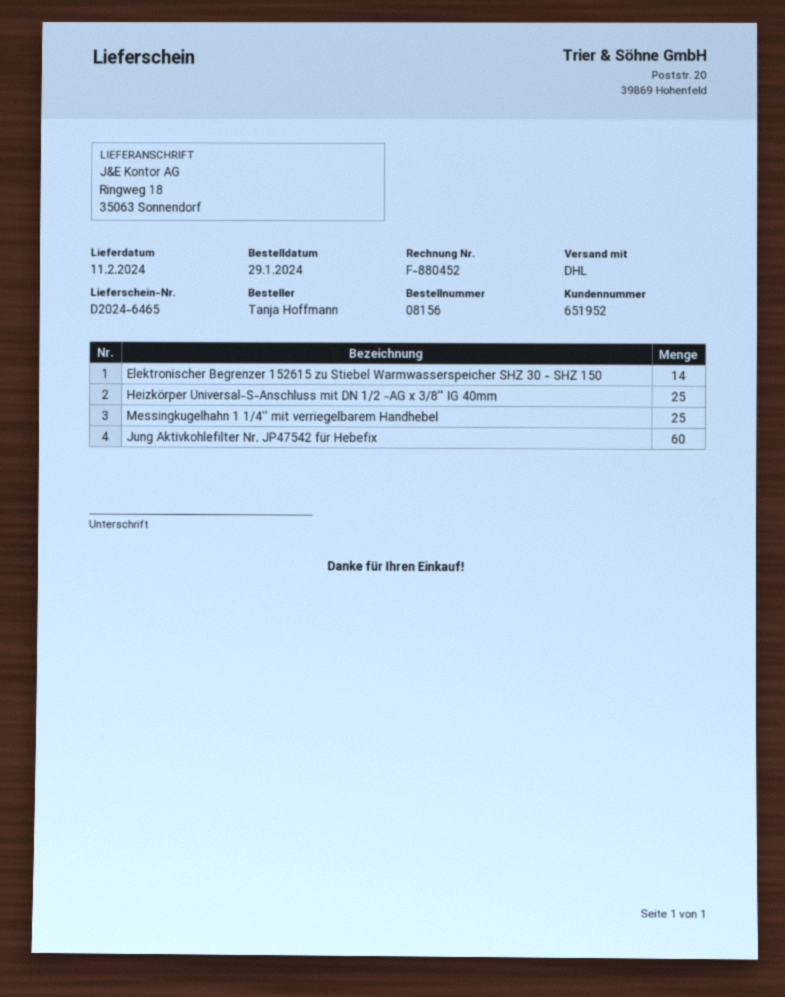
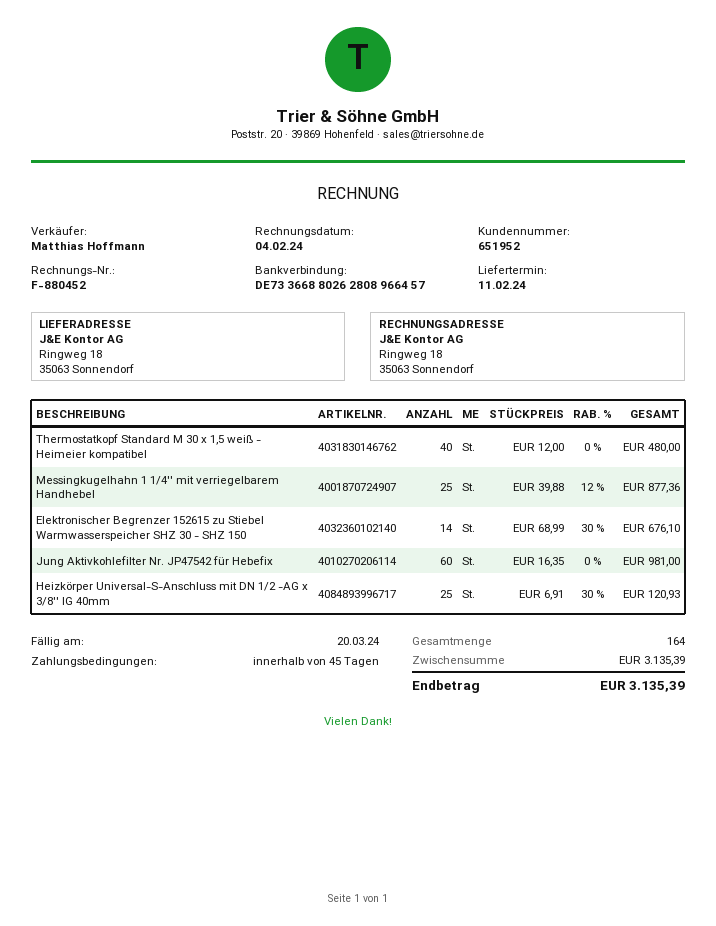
Thermostatkopf Standard M 30 x 1,5 weiß - Heimeier kompatibel: none -> 40

